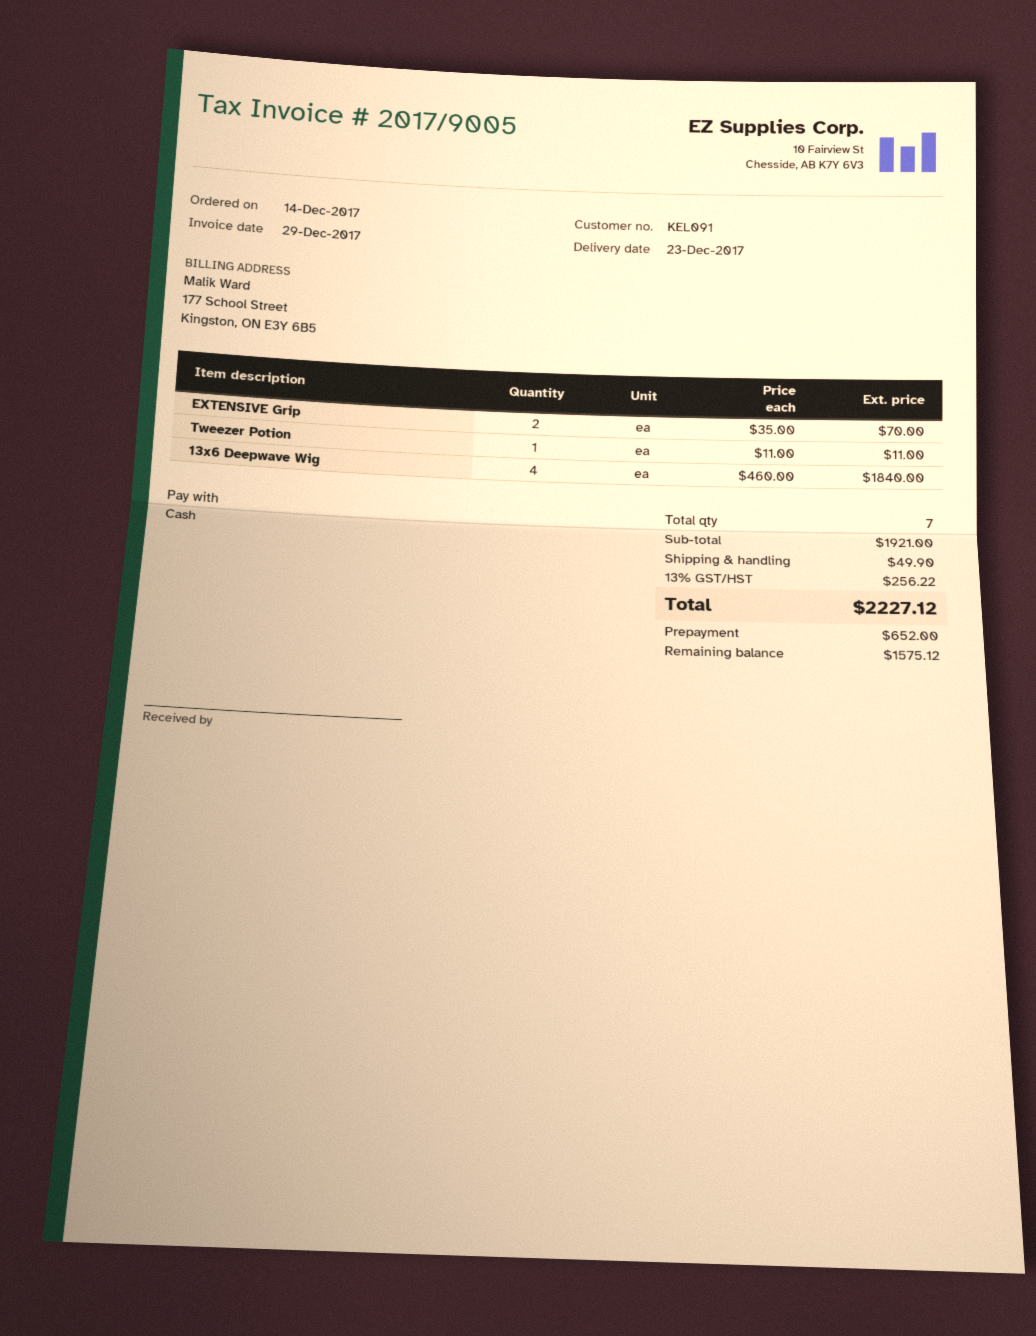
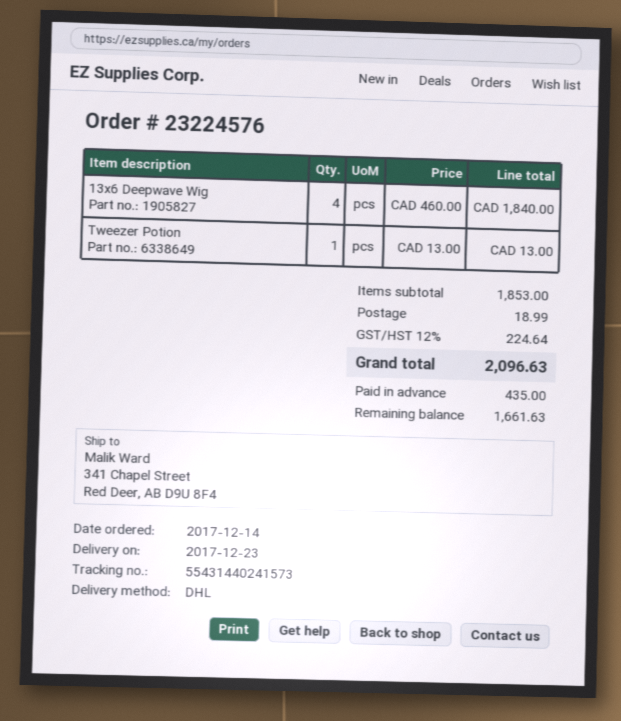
EXTENSIVE Grip: 2 x 35.00 = 70.00 -> none
Tweezer Potion: 1 x 11.00 = 11.00 -> 1 x 13.00 = 13.00
subtotal: 1921.00 -> 1853.00
shipping: 49.90 -> 18.99
tax: 13% = 256.22 -> 12% = 224.64
total: 2227.12 -> 2096.63
deposit: 652.00 -> 435.00
balance: 1575.12 -> 1661.63

